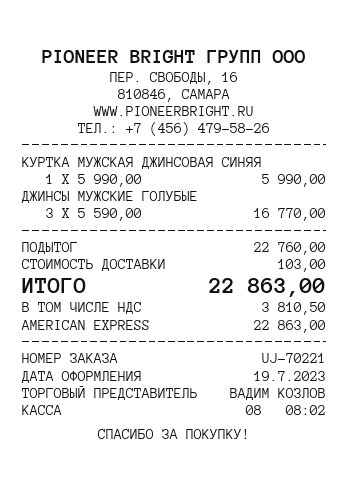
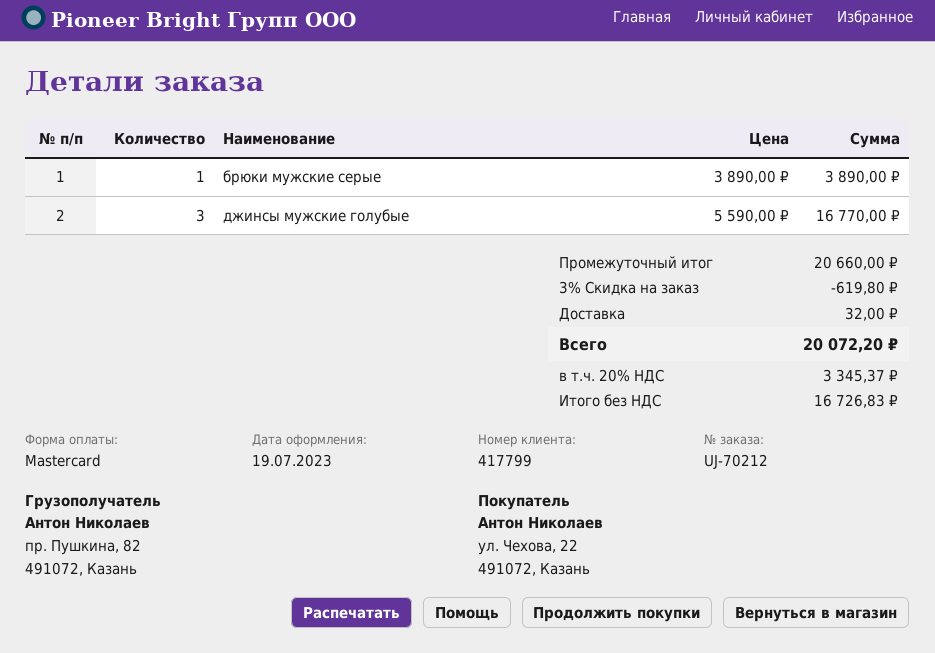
order number: UJ-70221 -> UJ-70212
payment method: American Express -> Mastercard
КУРТКА МУЖСКАЯ ДЖИНСОВАЯ СИНЯЯ: 1 x 5990.00 = 5990.00 -> none
брюки мужские серые: none -> 1 x 3890.00 = 3890.00
subtotal: 22760.00 -> 20660.00
discount: none -> 3% = 619.80
shipping: 103.00 -> 32.00
tax: 3810.50 -> 3345.37
total: 22863.00 -> 20072.20

